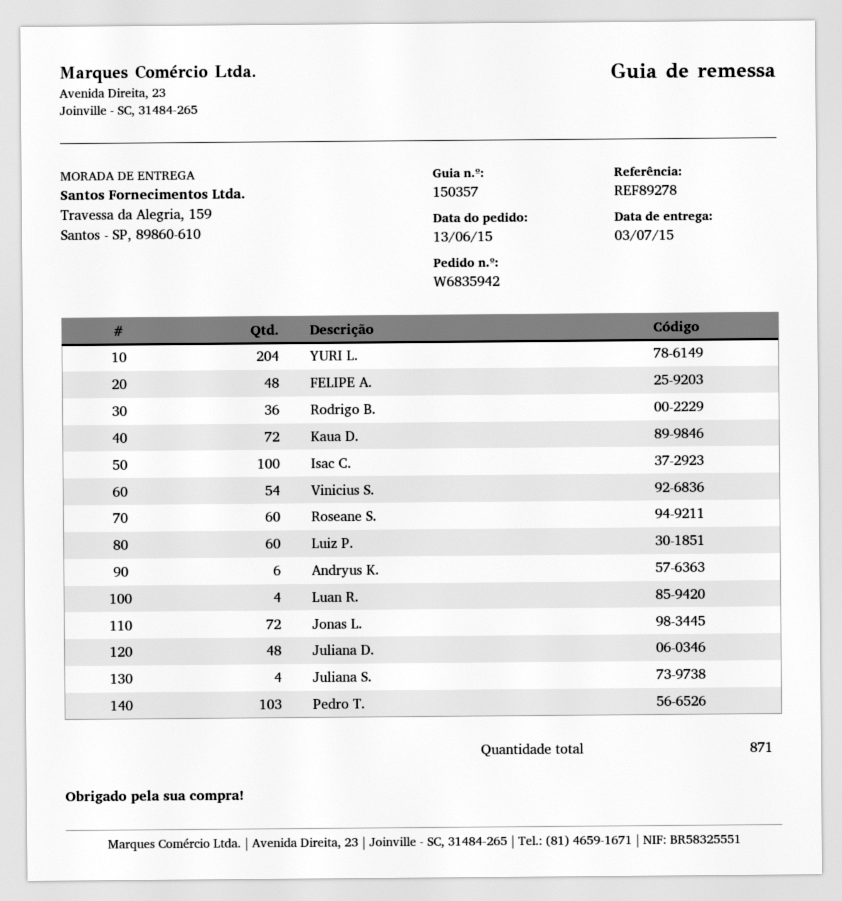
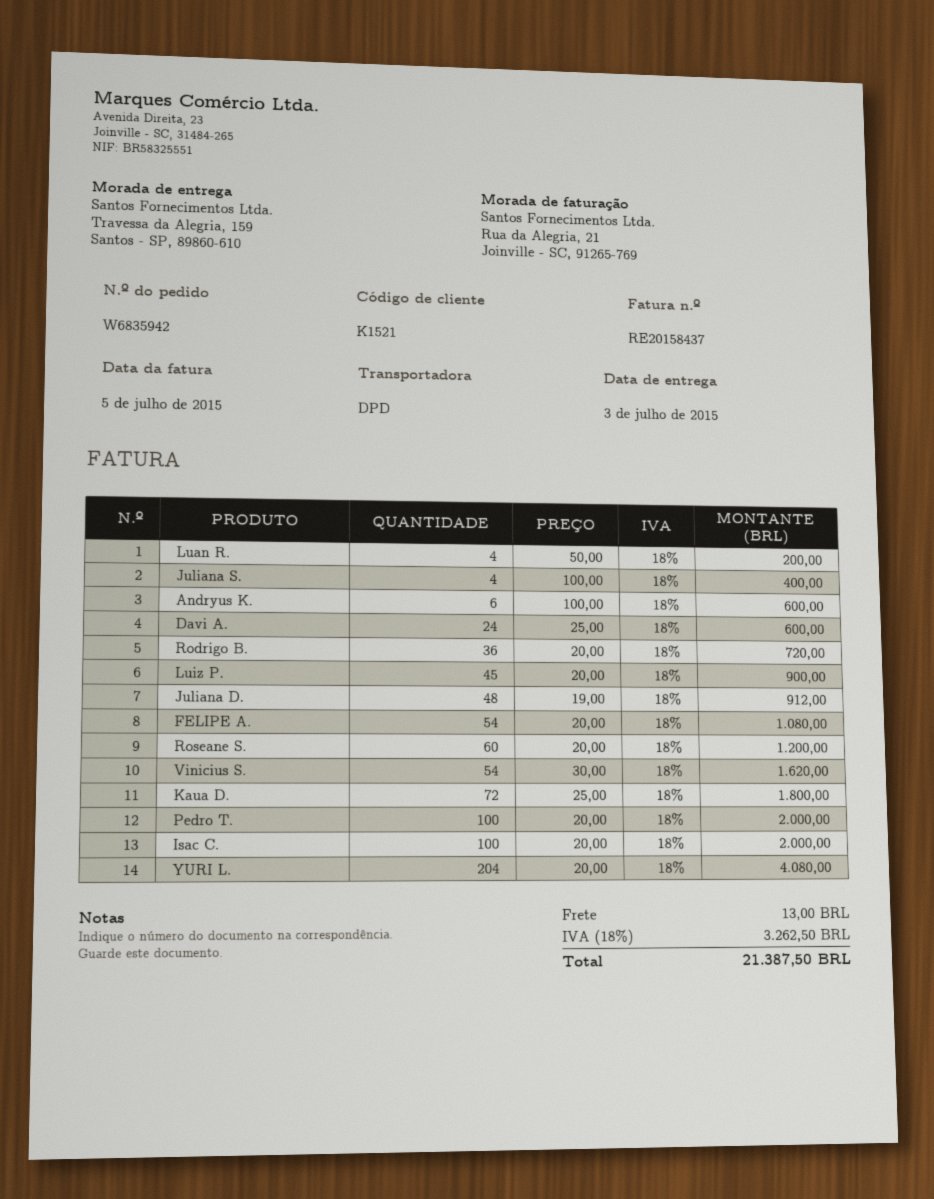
FELIPE A.: 48 -> 54
Luiz P.: 60 -> 45
Jonas L.: 72 -> none
Pedro T.: 103 -> 100
Davi A.: none -> 24

